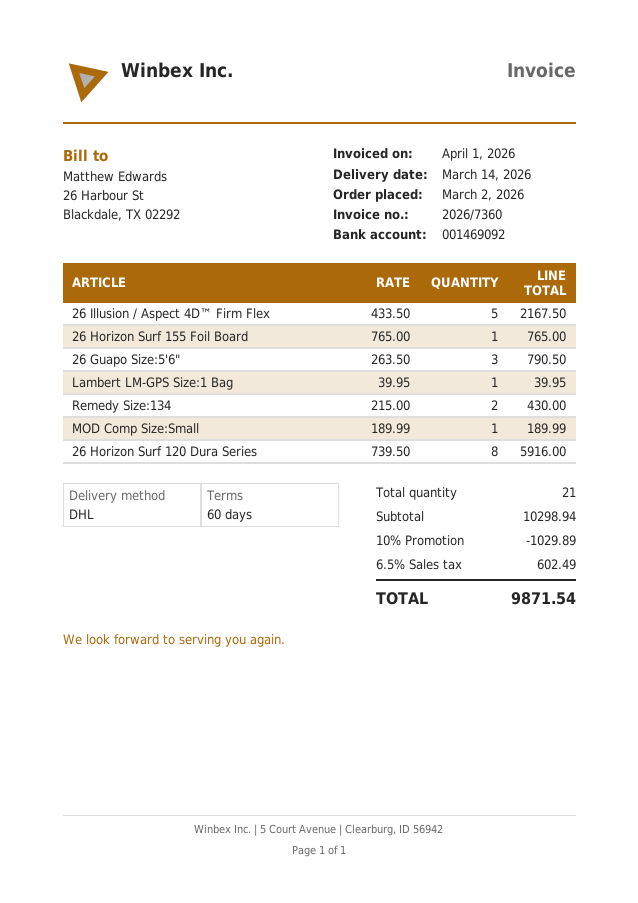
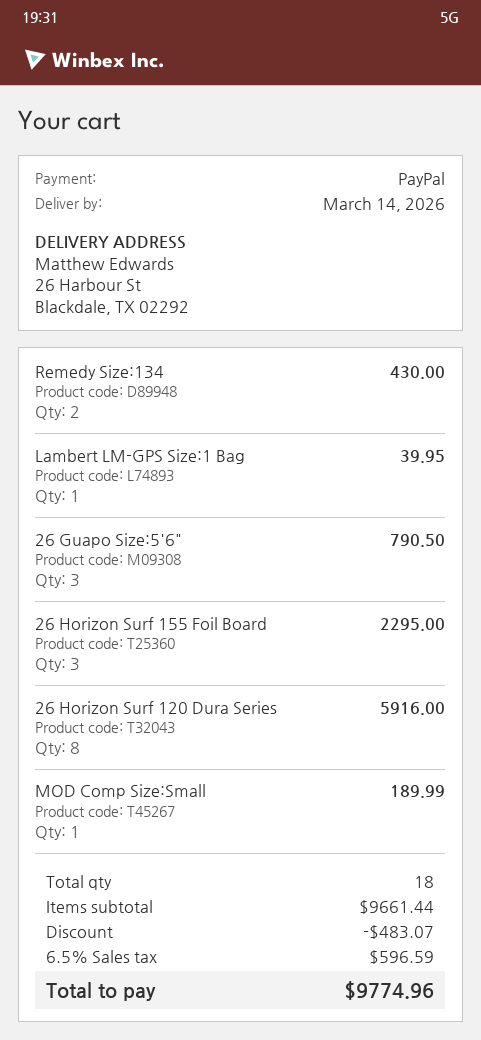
26 Illusion / Aspect 4D™ Firm Flex: 5 for 2167.50 -> none
26 Horizon Surf 155 Foil Board: 1 for 765.00 -> 3 for 2295.00
total quantity: 21 -> 18
subtotal: 10298.94 -> 9661.44
discount: 1029.89 -> 483.07
tax: 6.5% = 602.49 -> 6.5% = 596.59
total: 9871.54 -> 9774.96

